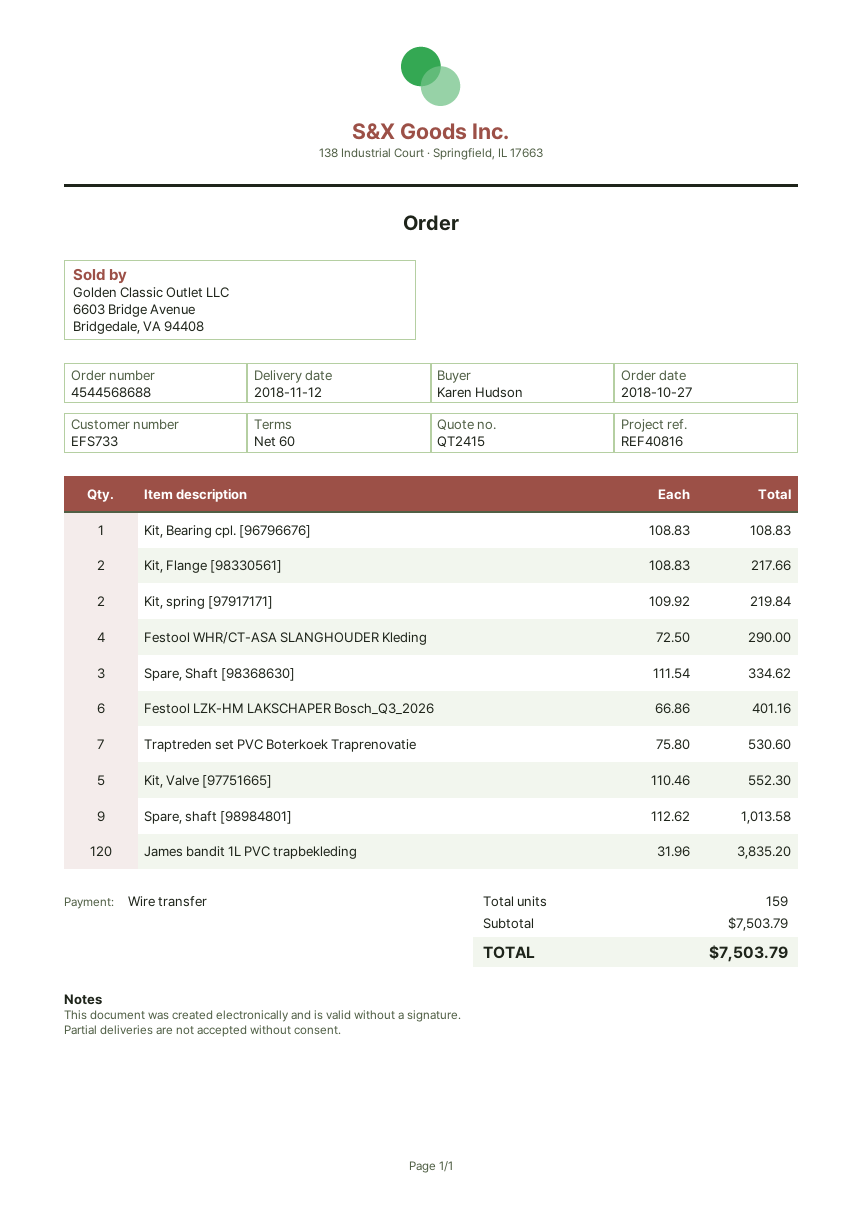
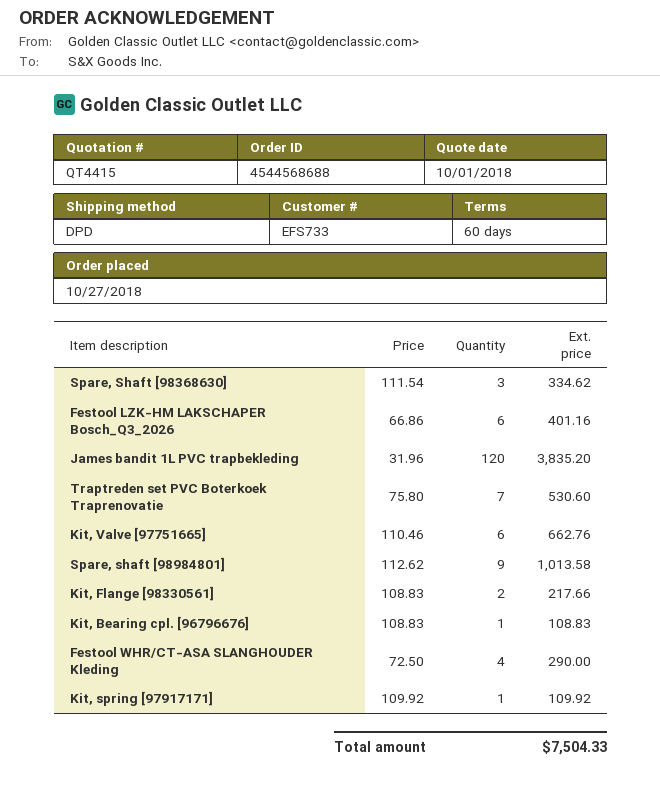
quote number: QT2415 -> QT4415
Kit, spring [97917171]: 2 x 109.92 = 219.84 -> 1 x 109.92 = 109.92
Kit, Valve [97751665]: 5 x 110.46 = 552.30 -> 6 x 110.46 = 662.76
total: 7503.79 -> 7504.33

